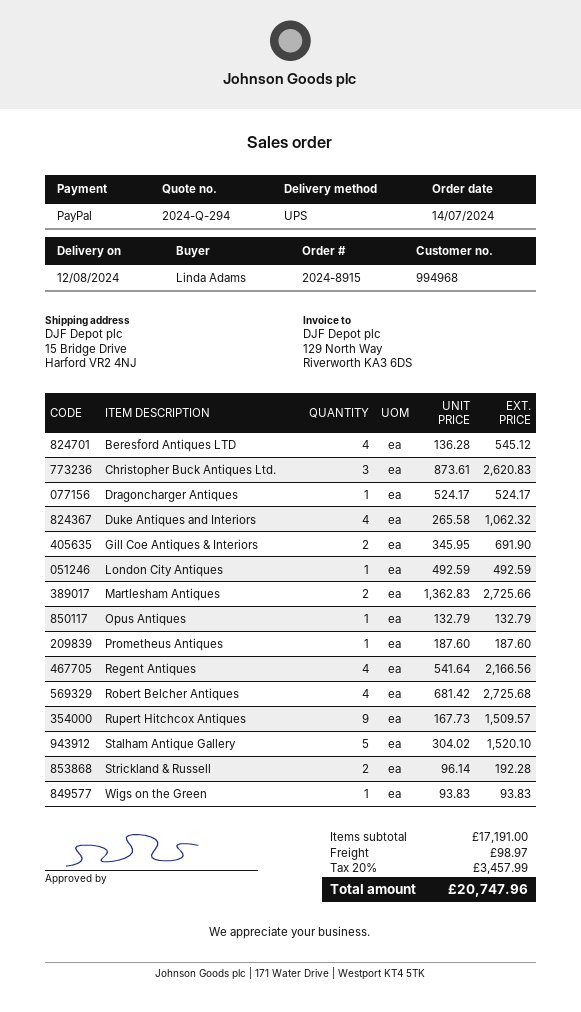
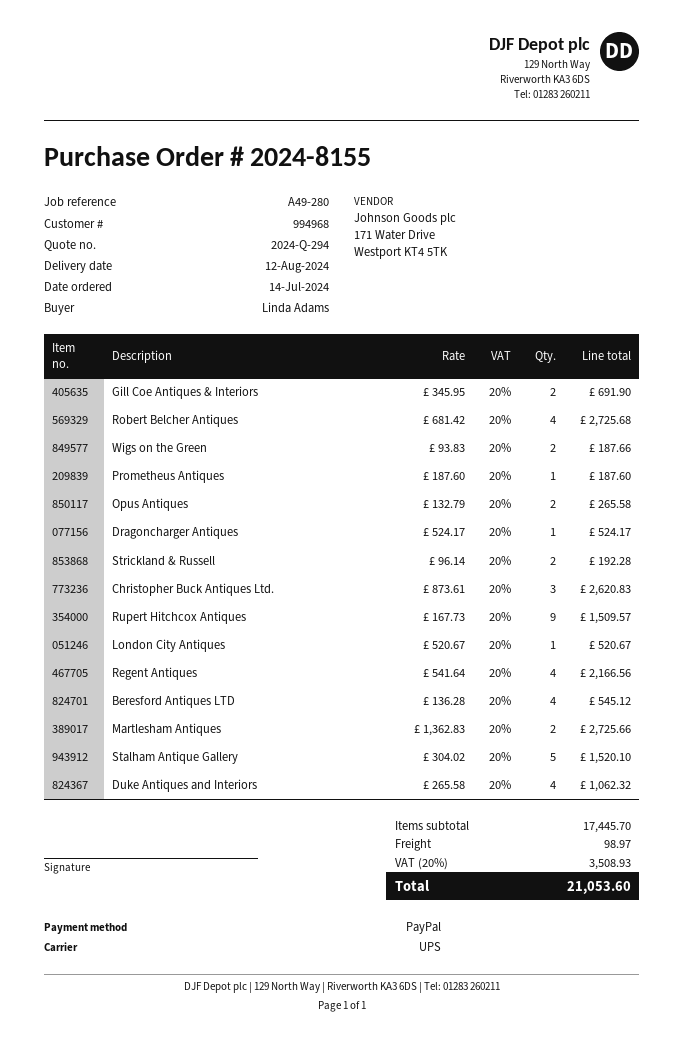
order number: 2024-8915 -> 2024-8155
London City Antiques: 1 x 492.59 = 492.59 -> 1 x 520.67 = 520.67
Opus Antiques: 1 x 132.79 = 132.79 -> 2 x 132.79 = 265.58
Wigs on the Green: 1 x 93.83 = 93.83 -> 2 x 93.83 = 187.66
subtotal: 17191.00 -> 17445.70
tax: 20% = 3457.99 -> 20% = 3508.93
total: 20747.96 -> 21053.60

